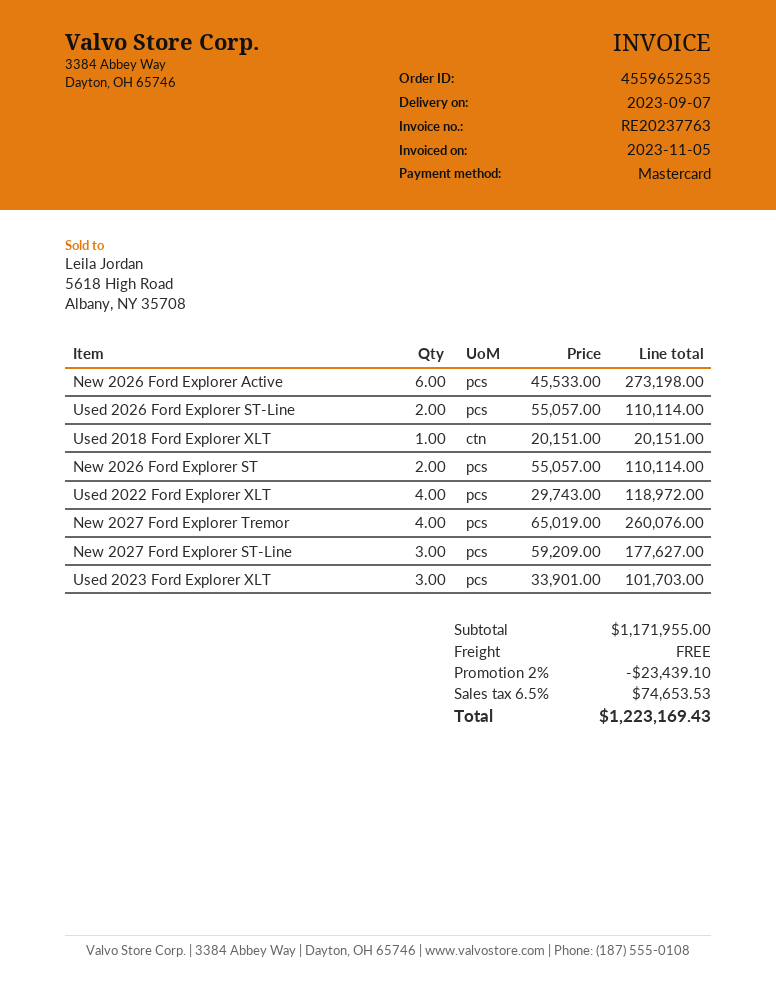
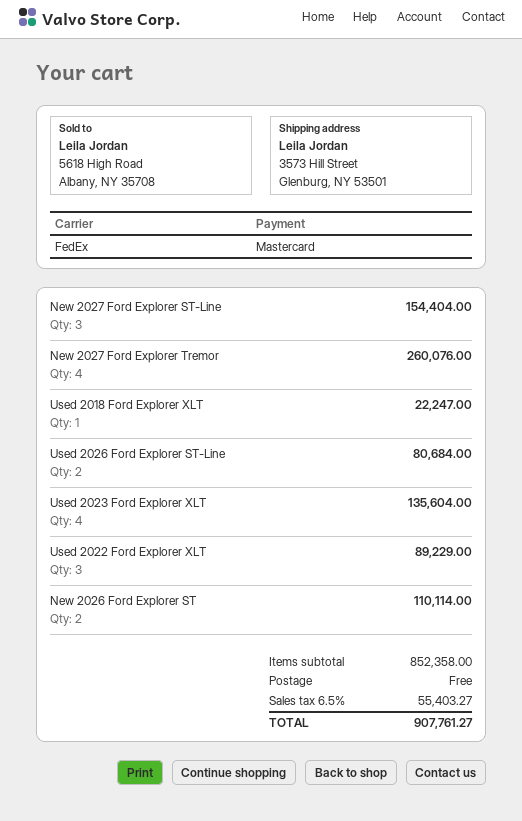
New 2026 Ford Explorer Active: 6 for 273198.00 -> none
Used 2026 Ford Explorer ST-Line: 2 for 110114.00 -> 2 for 80684.00
Used 2018 Ford Explorer XLT: 1 for 20151.00 -> 1 for 22247.00
Used 2022 Ford Explorer XLT: 4 for 118972.00 -> 3 for 89229.00
New 2027 Ford Explorer ST-Line: 3 for 177627.00 -> 3 for 154404.00
Used 2023 Ford Explorer XLT: 3 for 101703.00 -> 4 for 135604.00
subtotal: 1171955.00 -> 852358.00
discount: 2% = 23439.10 -> none
tax: 6.5% = 74653.53 -> 6.5% = 55403.27
total: 1223169.43 -> 907761.27

